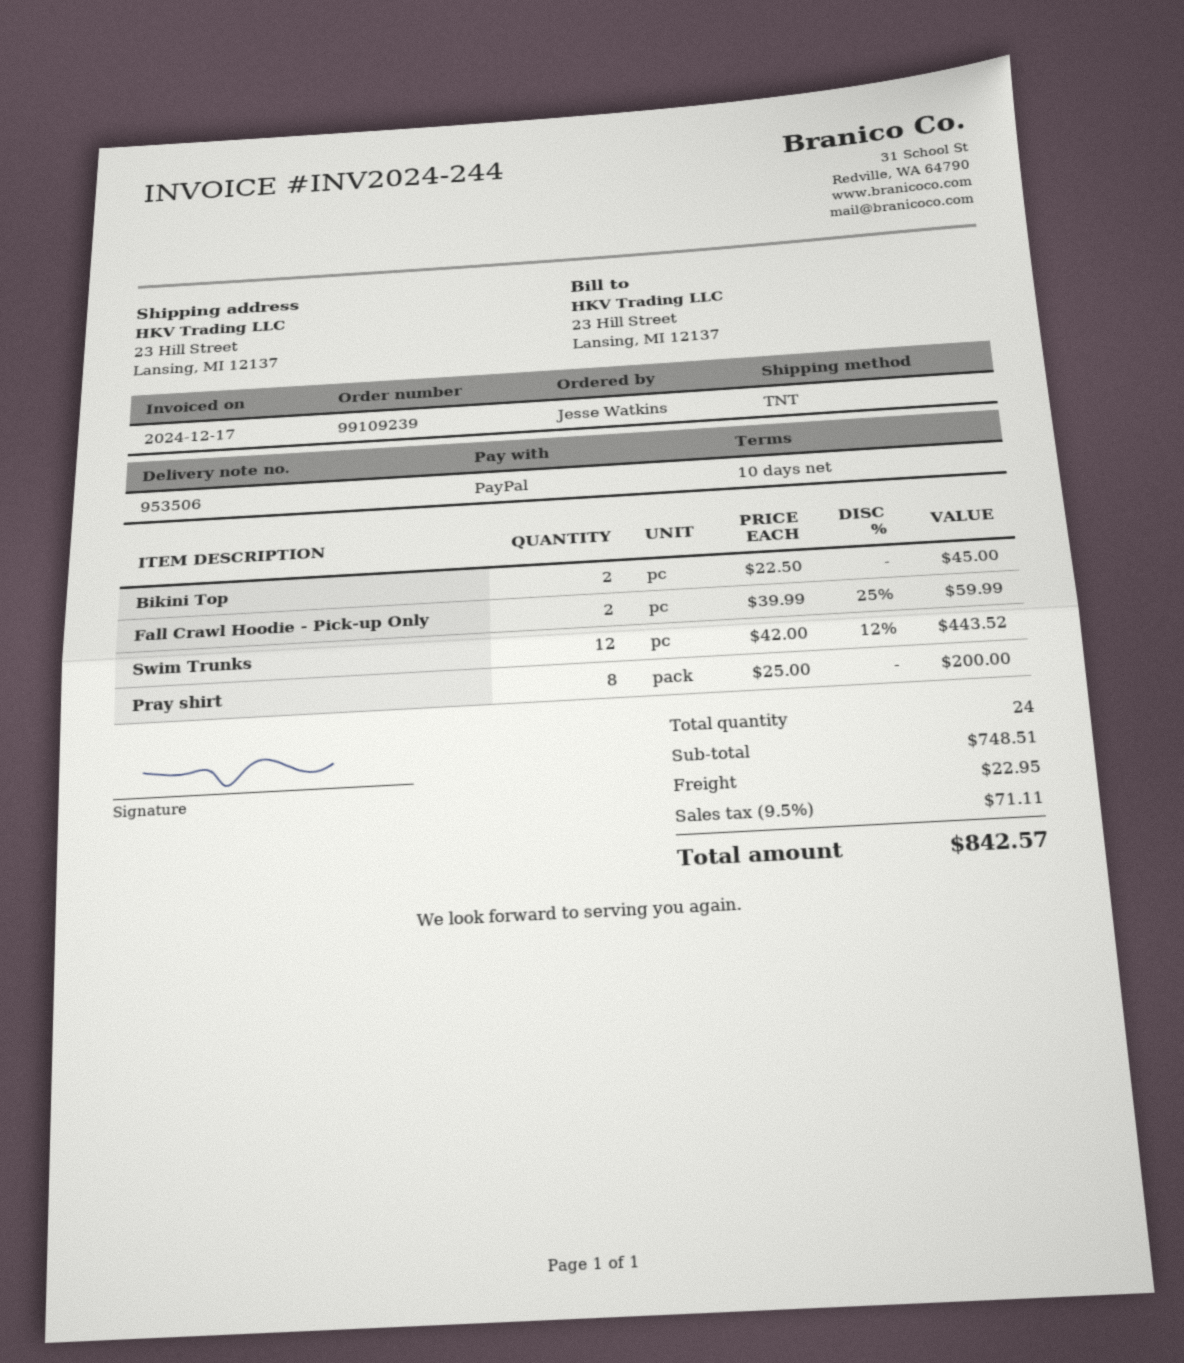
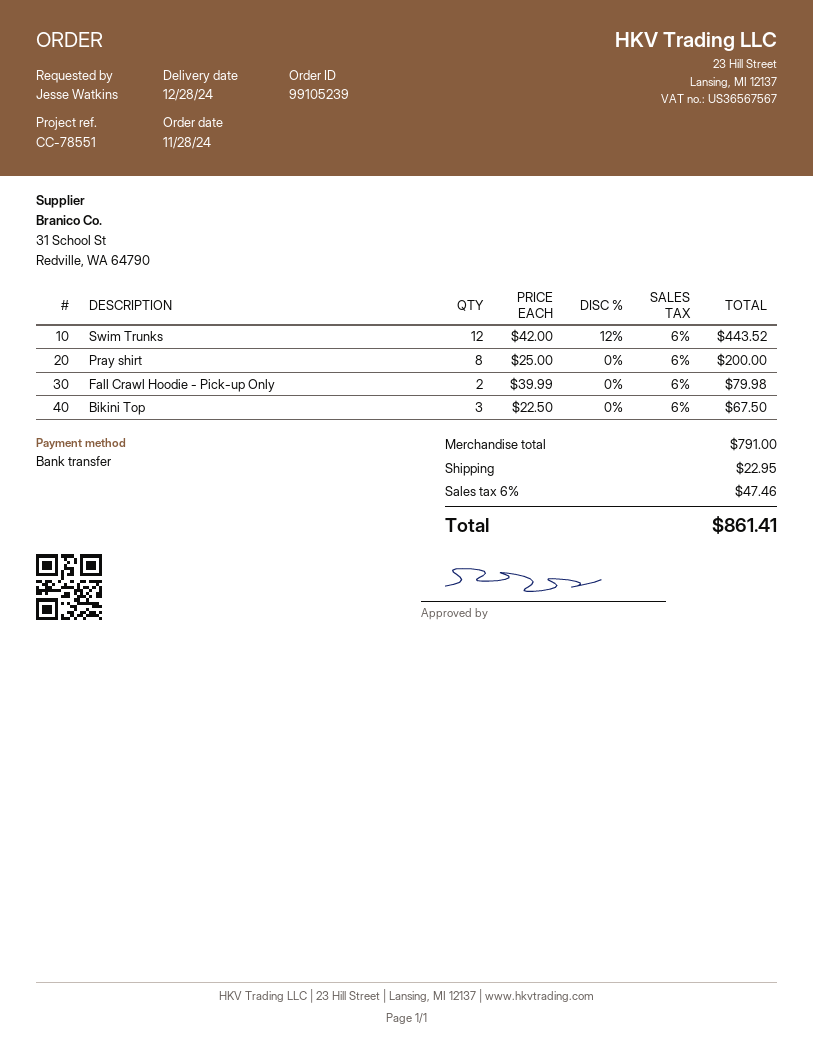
order number: 99109239 -> 99105239
payment method: PayPal -> bank transfer
Bikini Top: 2 x 22.50 = 45.00 -> 3 x 22.50 = 67.50
Fall Crawl Hoodie - Pick-up Only: 2 x 39.99 - 25% = 59.99 -> 2 x 39.99 = 79.98
subtotal: 748.51 -> 791.00
tax: 9.5% = 71.11 -> 6% = 47.46
total: 842.57 -> 861.41

